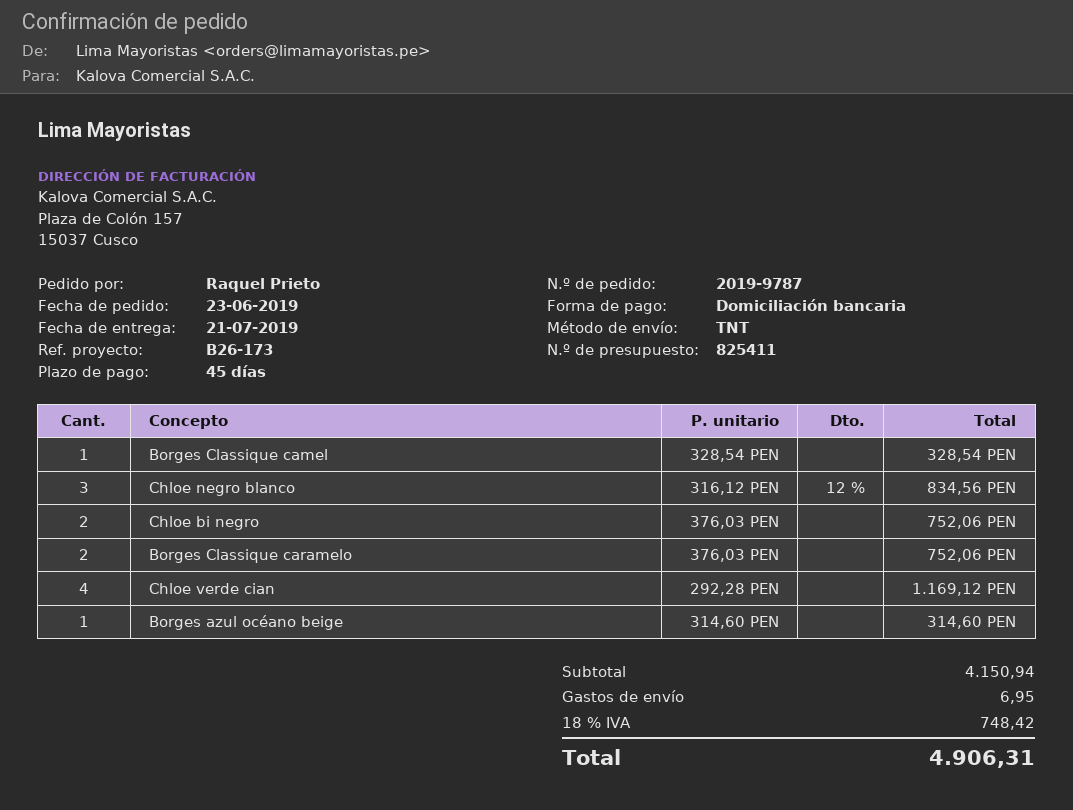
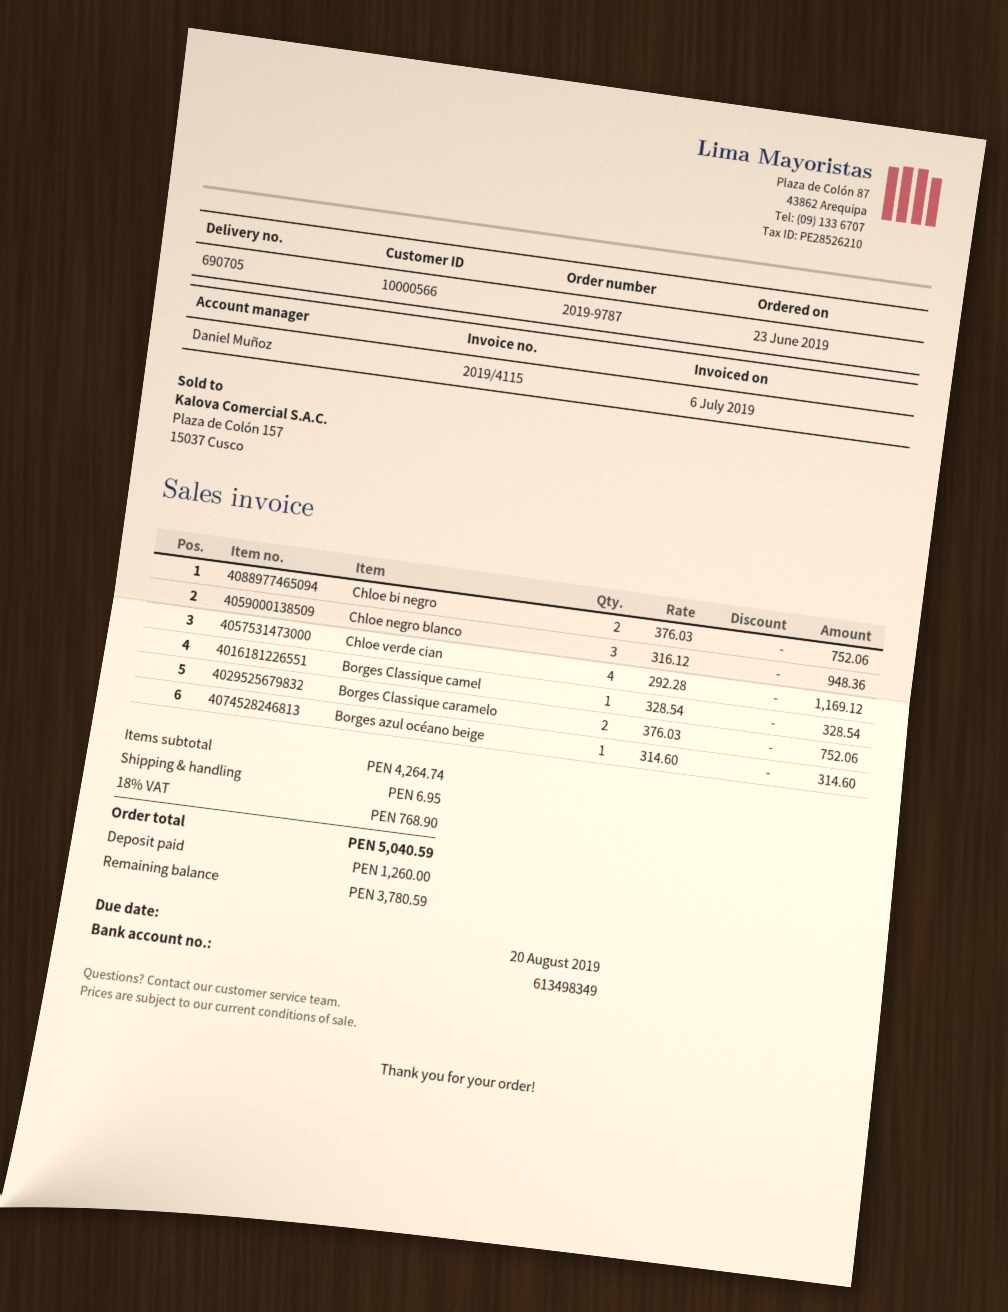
Chloe negro blanco: 3 x 316.12 - 12% = 834.56 -> 3 x 316.12 = 948.36
subtotal: 4150.94 -> 4264.74
tax: 18% = 748.42 -> 18% = 768.90
total: 4906.31 -> 5040.59

